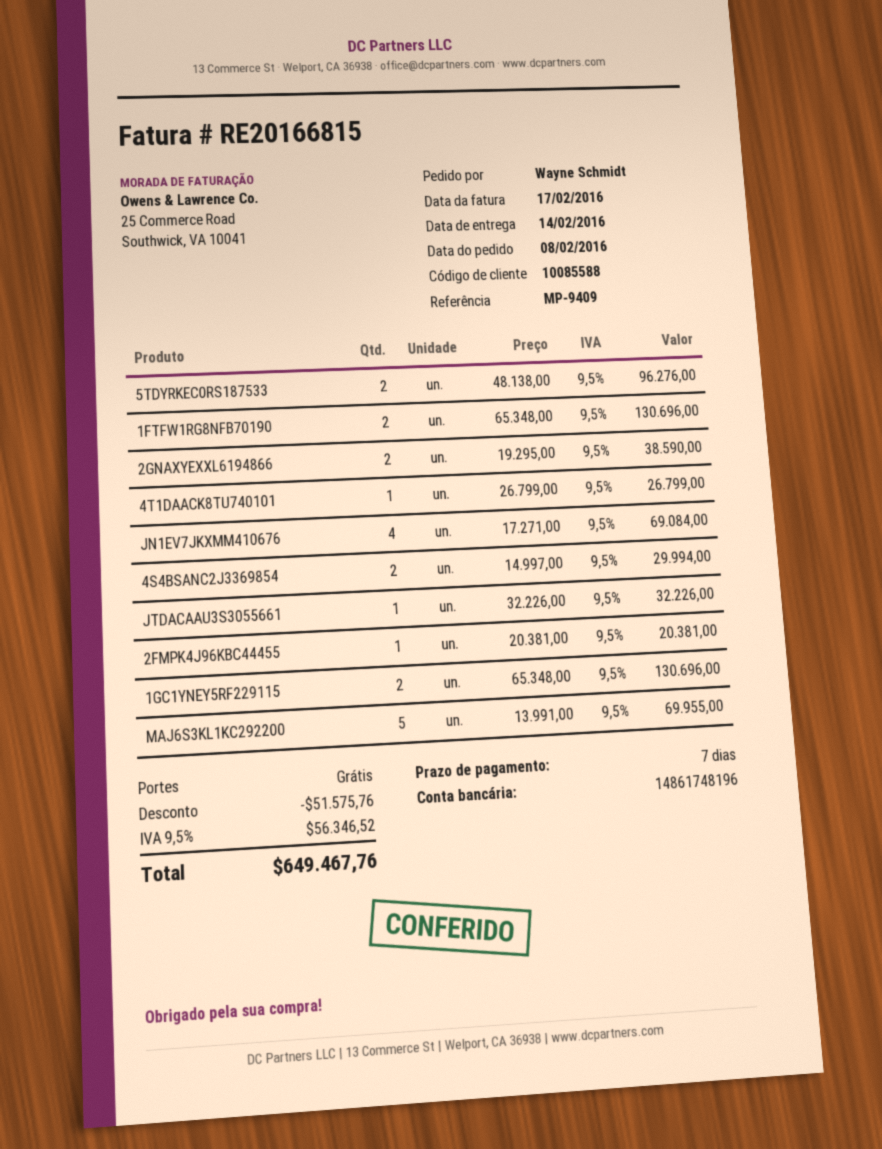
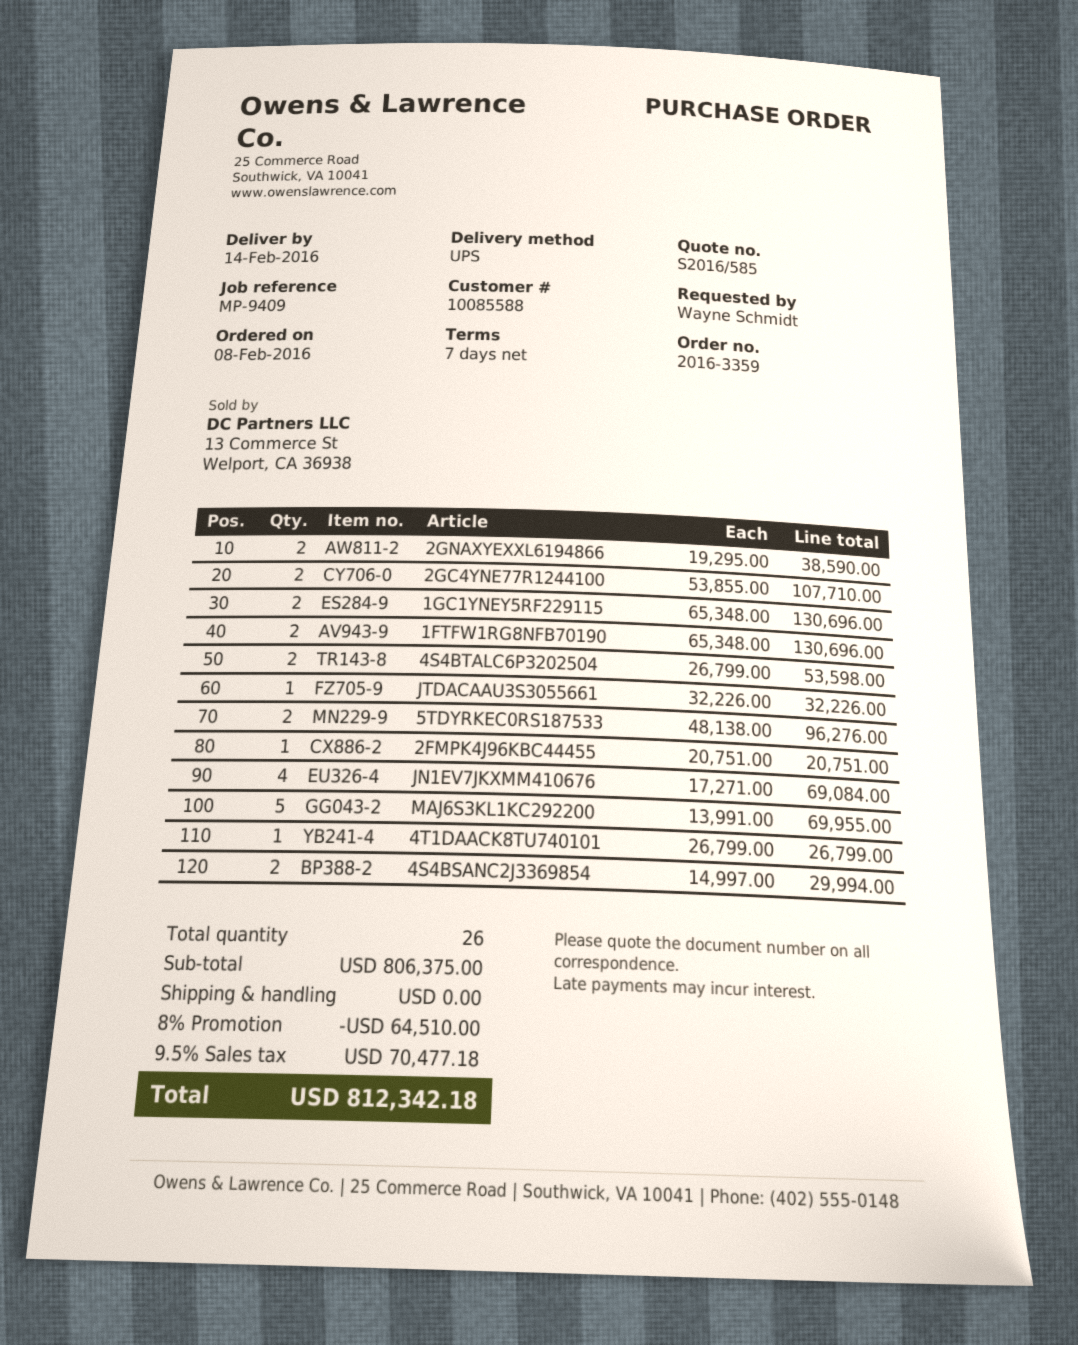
2FMPK4J96KBC44455: 1 x 20381.00 = 20381.00 -> 1 x 20751.00 = 20751.00
2GC4YNE77R1244100: none -> 2 x 53855.00 = 107710.00
4S4BTALC6P3202504: none -> 2 x 26799.00 = 53598.00
discount: 51575.76 -> 64510.00
tax: 9.5% = 56346.52 -> 9.5% = 70477.18
total: 649467.76 -> 812342.18

